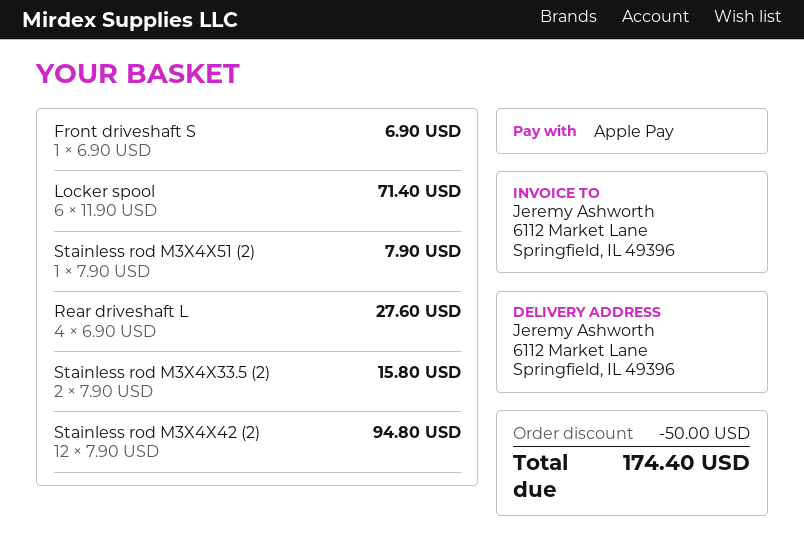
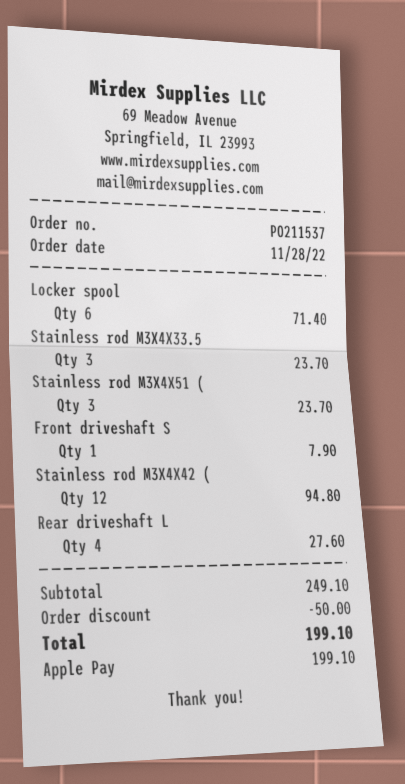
Front driveshaft S: 1 for 6.90 -> 1 for 7.90
Stainless rod M3X4X51 (2): 1 for 7.90 -> 3 for 23.70
Stainless rod M3X4X33.5 (2): 2 for 15.80 -> 3 for 23.70
total: 174.40 -> 199.10

